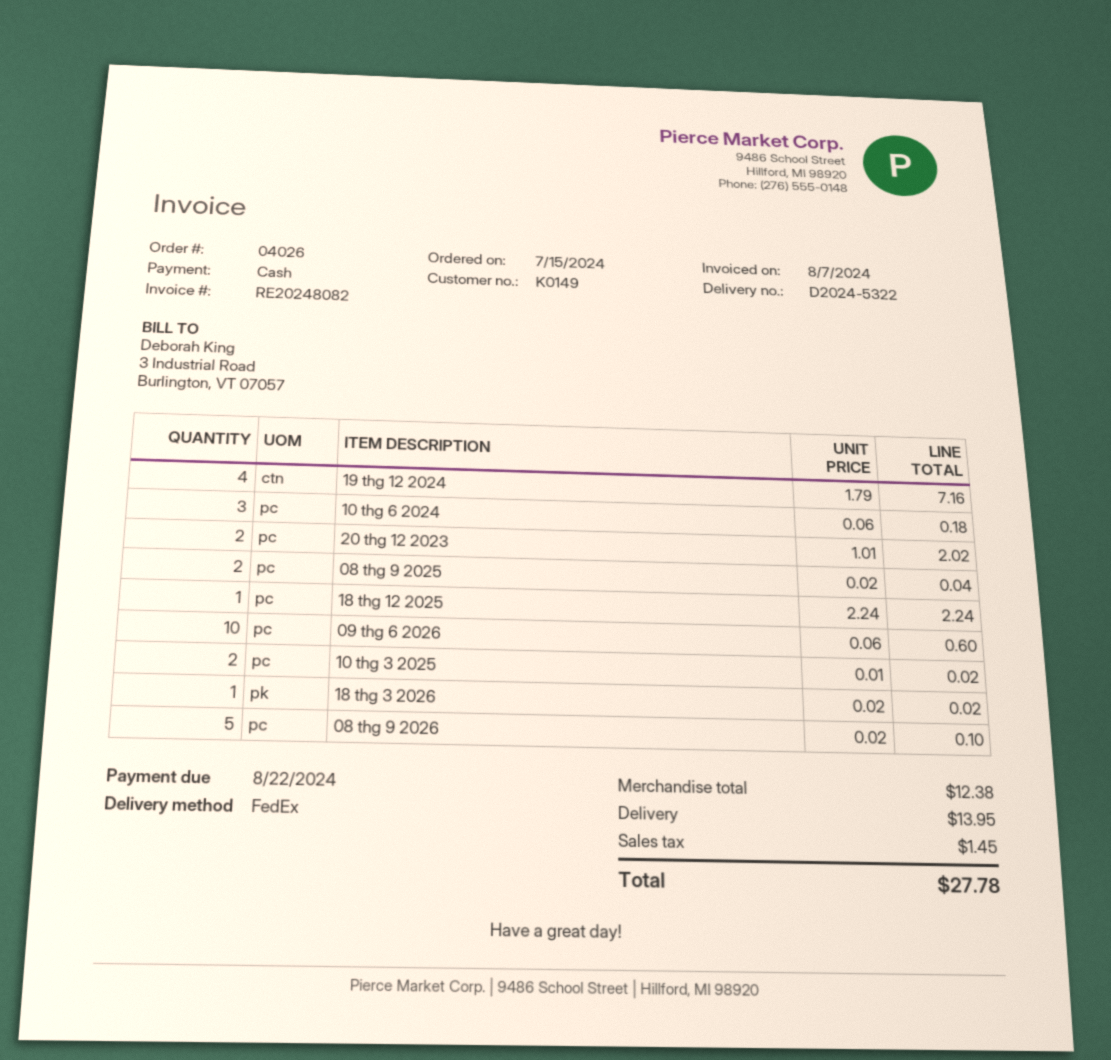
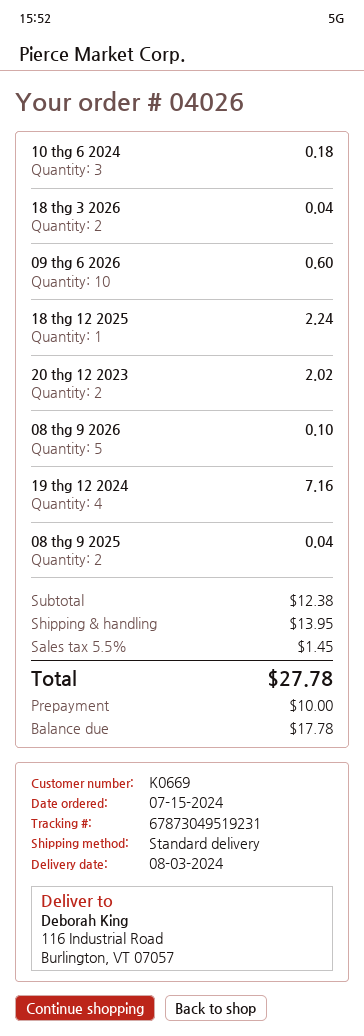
customer number: K0149 -> K0669
shipping method: FedEx -> standard
10 thg 3 2025: 2 for 0.02 -> none
18 thg 3 2026: 1 for 0.02 -> 2 for 0.04

